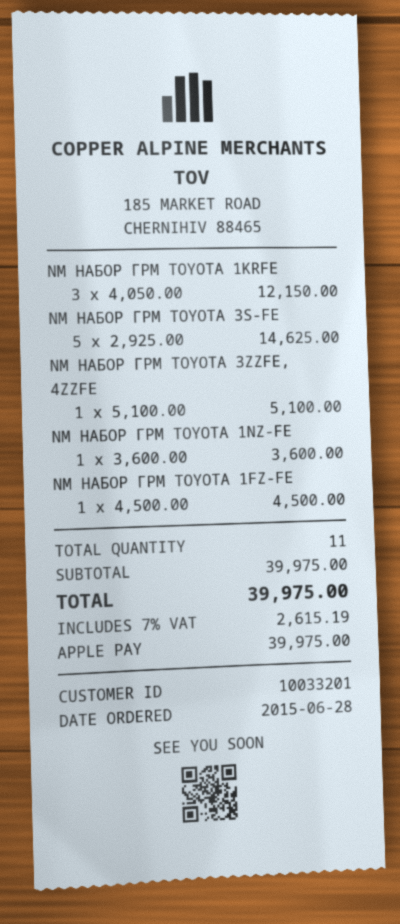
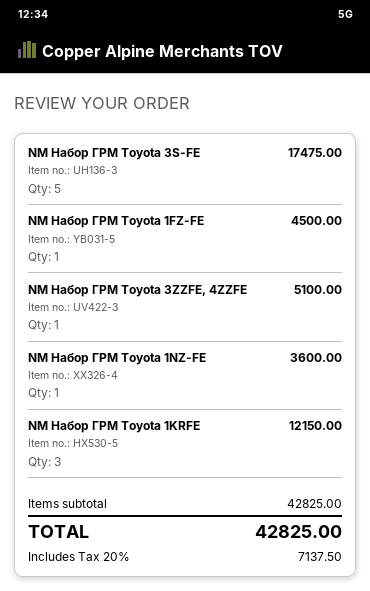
NM НАБОР ГРМ TOYOTA 3S-FE: 5 for 14625.00 -> 5 for 17475.00
subtotal: 39975.00 -> 42825.00
tax: 7% = 2615.19 -> 20% = 7137.50
total: 39975.00 -> 42825.00

